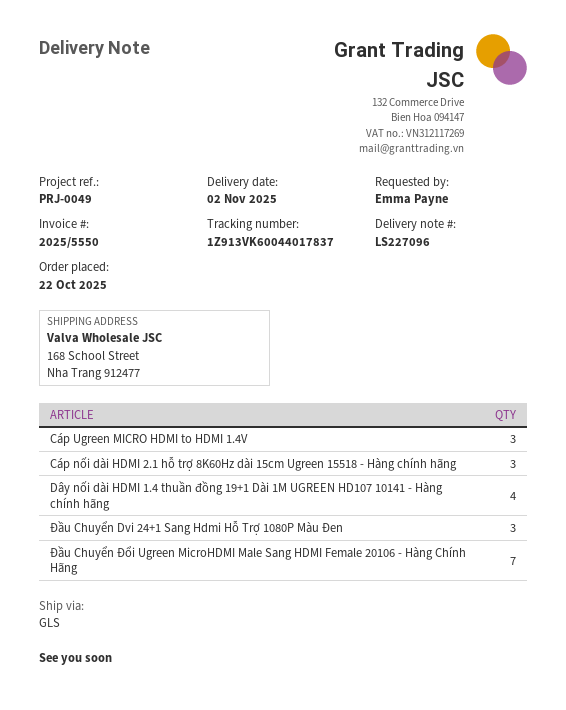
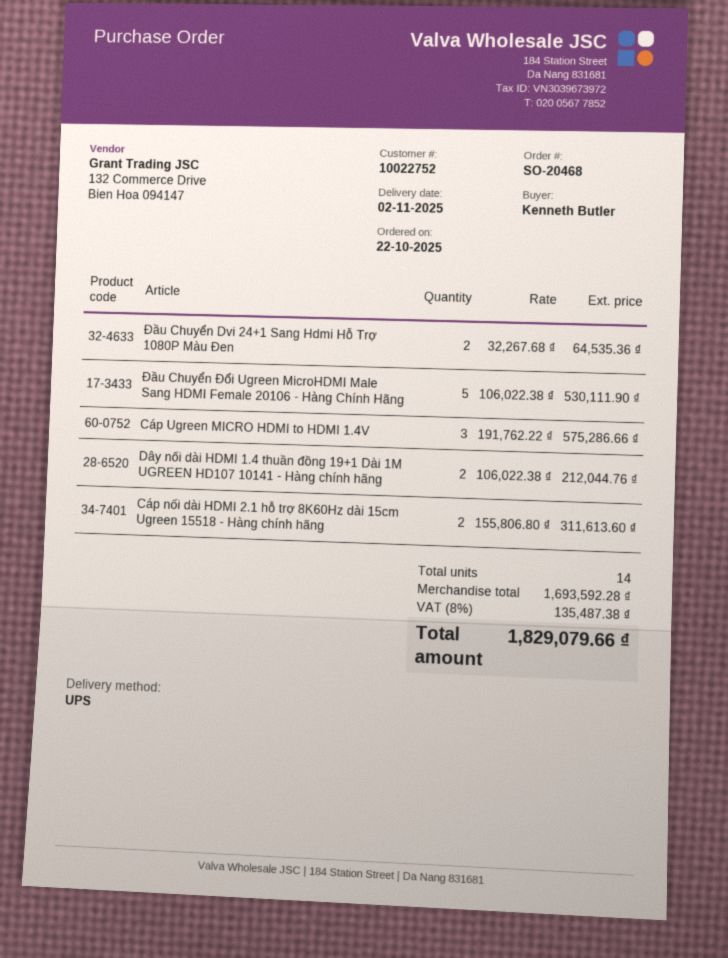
ordered by: Emma Payne -> Kenneth Butler
shipping method: GLS -> UPS
Cáp nối dài HDMI 2.1 hỗ trợ 8K60Hz dài 15cm Ugreen 15518 - Hàng chính hãng: 3 -> 2
Dây nối dài HDMI 1.4 thuần đồng 19+1 Dài 1M UGREEN HD107 10141 - Hàng chính hãng: 4 -> 2
Đầu Chuyển Dvi 24+1 Sang Hdmi Hỗ Trợ 1080P Màu Đen: 3 -> 2
Đầu Chuyển Đổi Ugreen MicroHDMI Male Sang HDMI Female 20106 - Hàng Chính Hãng: 7 -> 5

